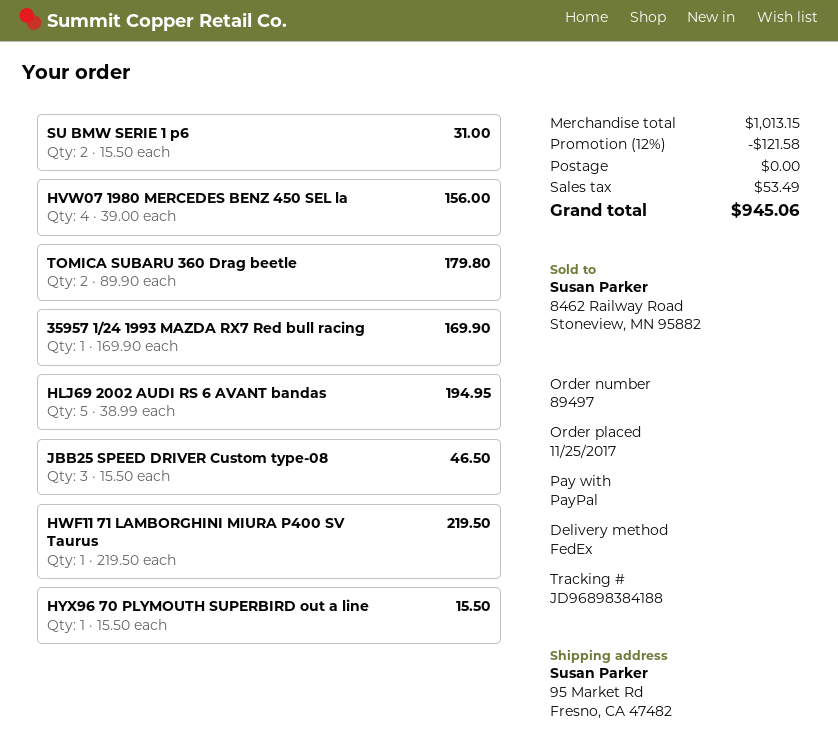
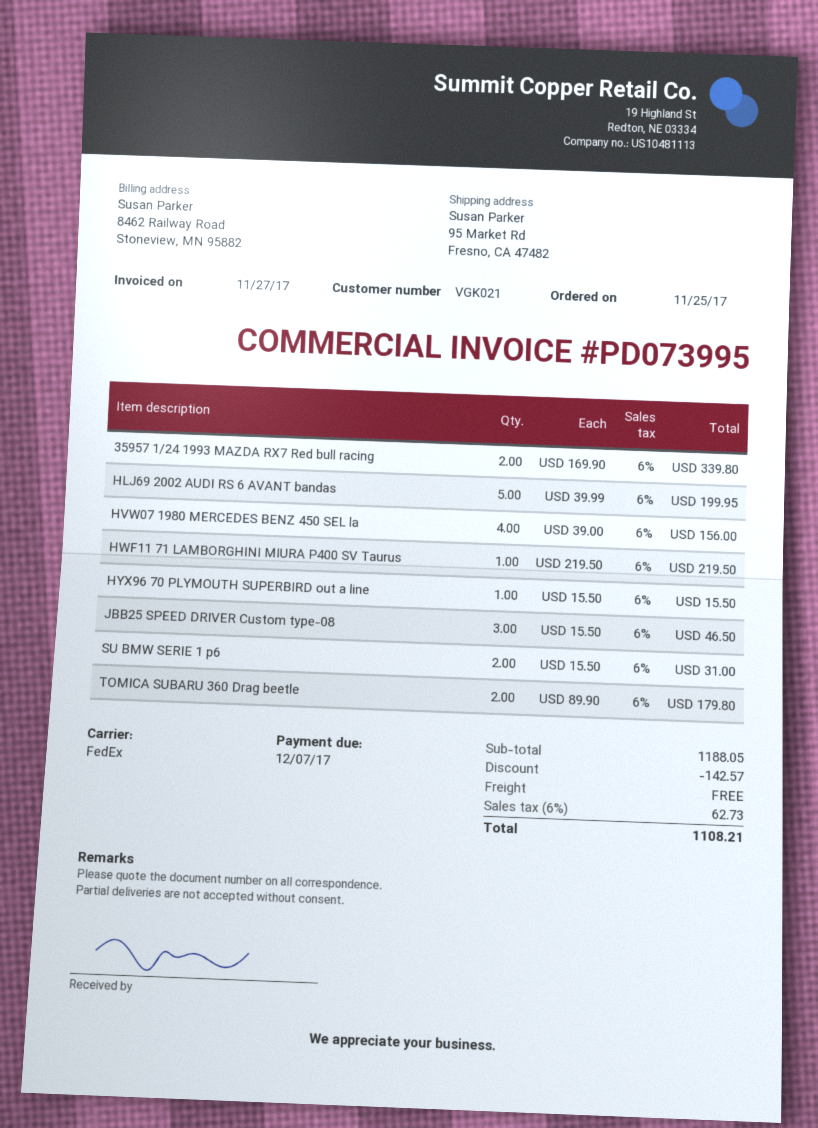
35957 1/24 1993 MAZDA RX7 Red bull racing: 1 x 169.90 = 169.90 -> 2 x 169.90 = 339.80
HLJ69 2002 AUDI RS 6 AVANT bandas: 5 x 38.99 = 194.95 -> 5 x 39.99 = 199.95
subtotal: 1013.15 -> 1188.05
discount: 121.58 -> 142.57
tax: 53.49 -> 62.73
total: 945.06 -> 1108.21

